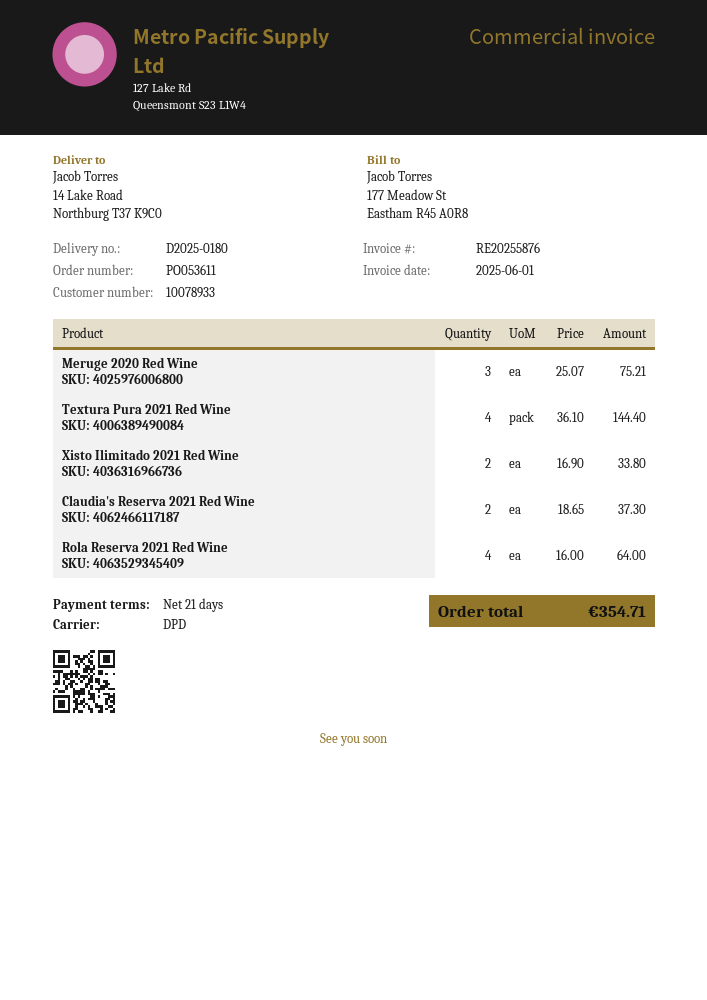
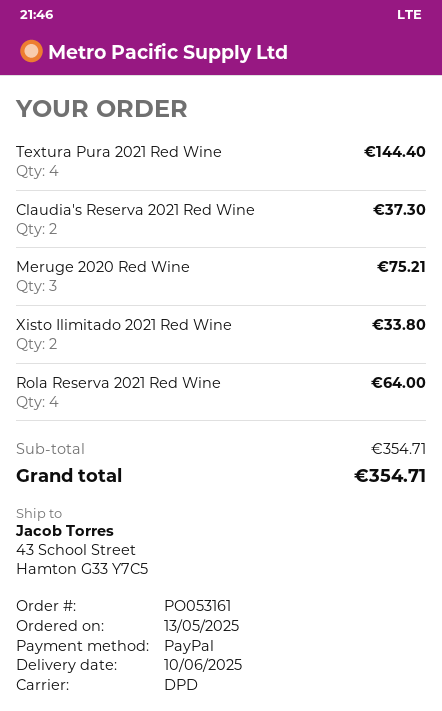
order number: PO053611 -> PO053161
ship to: 14 Lake Road, Northburg T37 K9C0 -> 43 School Street, Hamton G33 Y7C5

